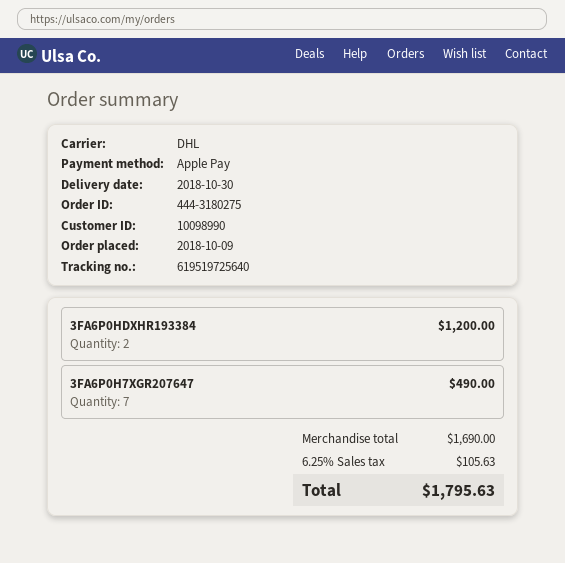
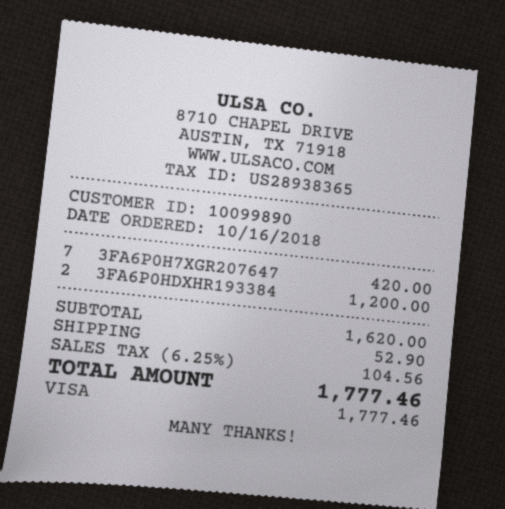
order date: 2018-10-09 -> 2018-10-16
customer number: 10098990 -> 10099890
payment method: Apple Pay -> Visa
3FA6P0H7XGR207647: 7 for 490.00 -> 7 for 420.00
subtotal: 1690.00 -> 1620.00
shipping: none -> 52.90
tax: 6.25% = 105.63 -> 6.25% = 104.56
total: 1795.63 -> 1777.46

